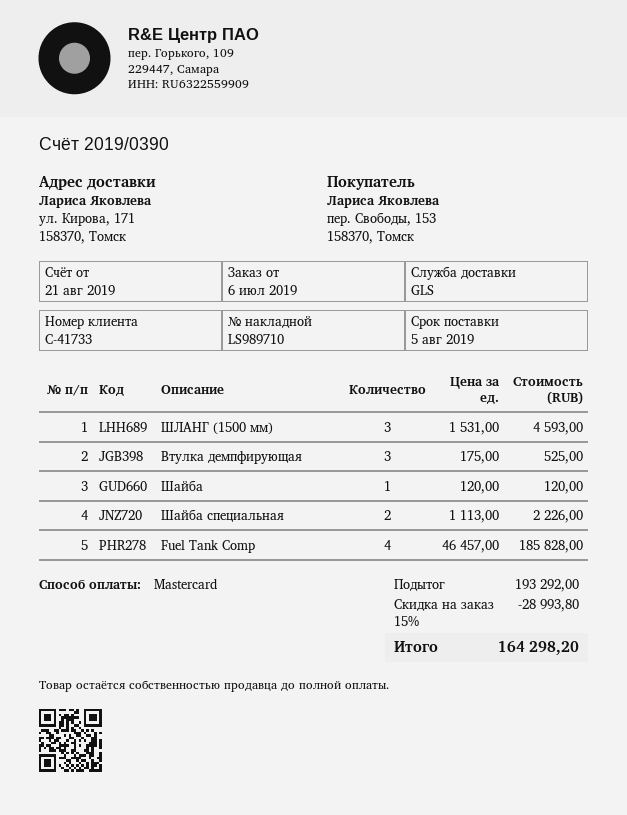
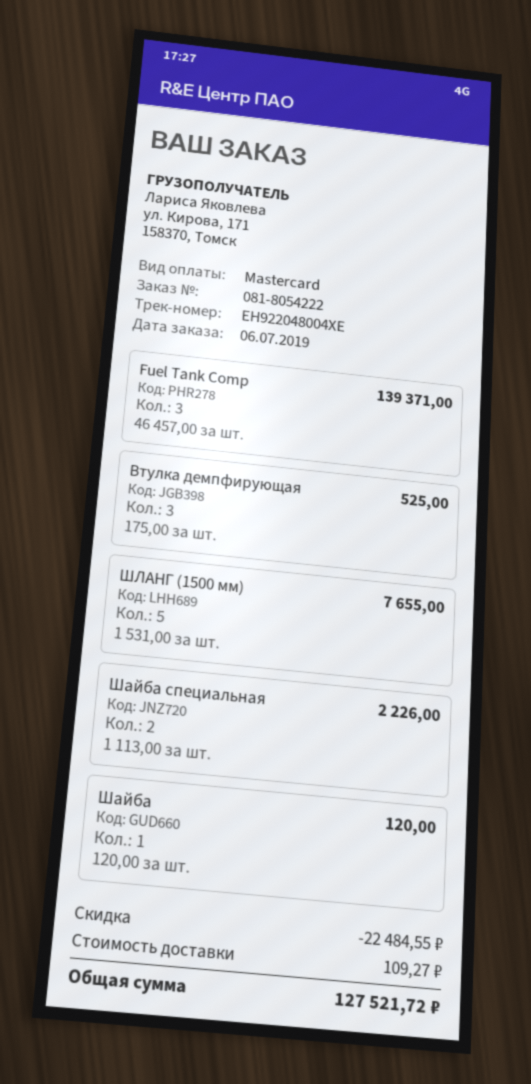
ШЛАНГ (1500 мм): 3 x 1531.00 = 4593.00 -> 5 x 1531.00 = 7655.00
Fuel Tank Comp: 4 x 46457.00 = 185828.00 -> 3 x 46457.00 = 139371.00
discount: 28993.80 -> 22484.55
shipping: none -> 109.27
total: 164298.20 -> 127521.72

